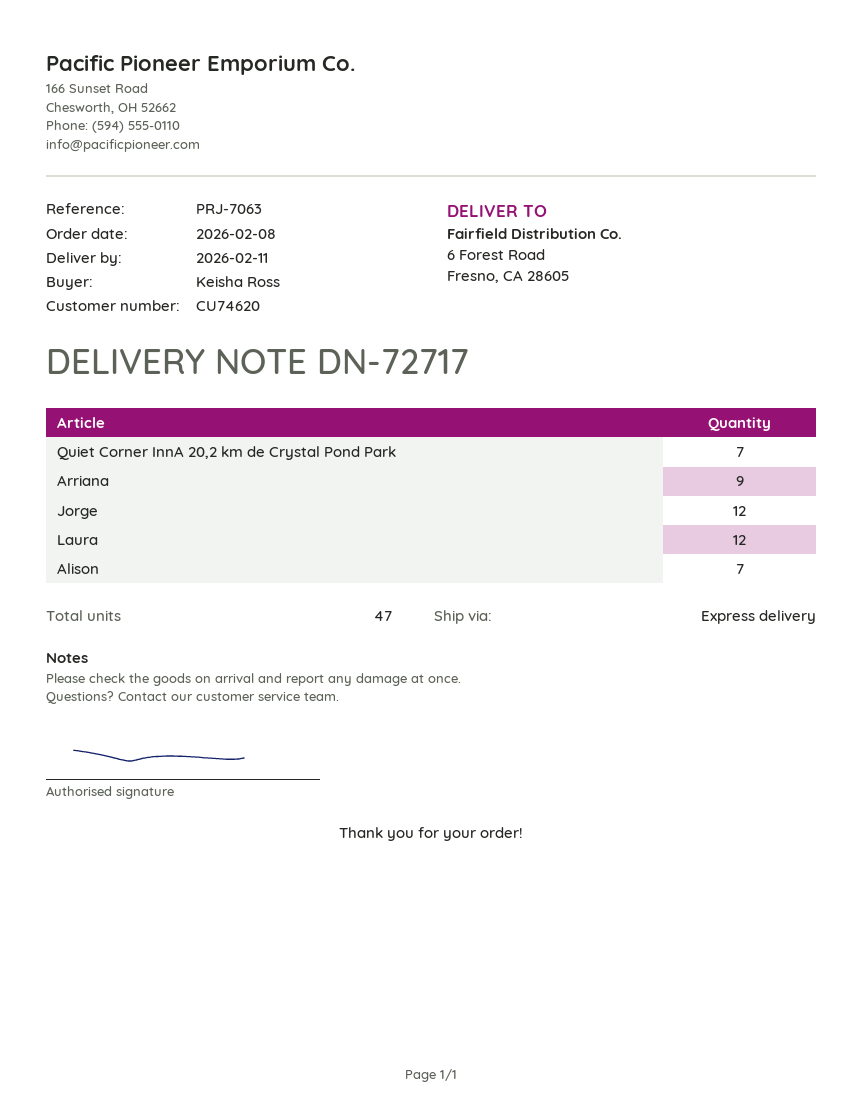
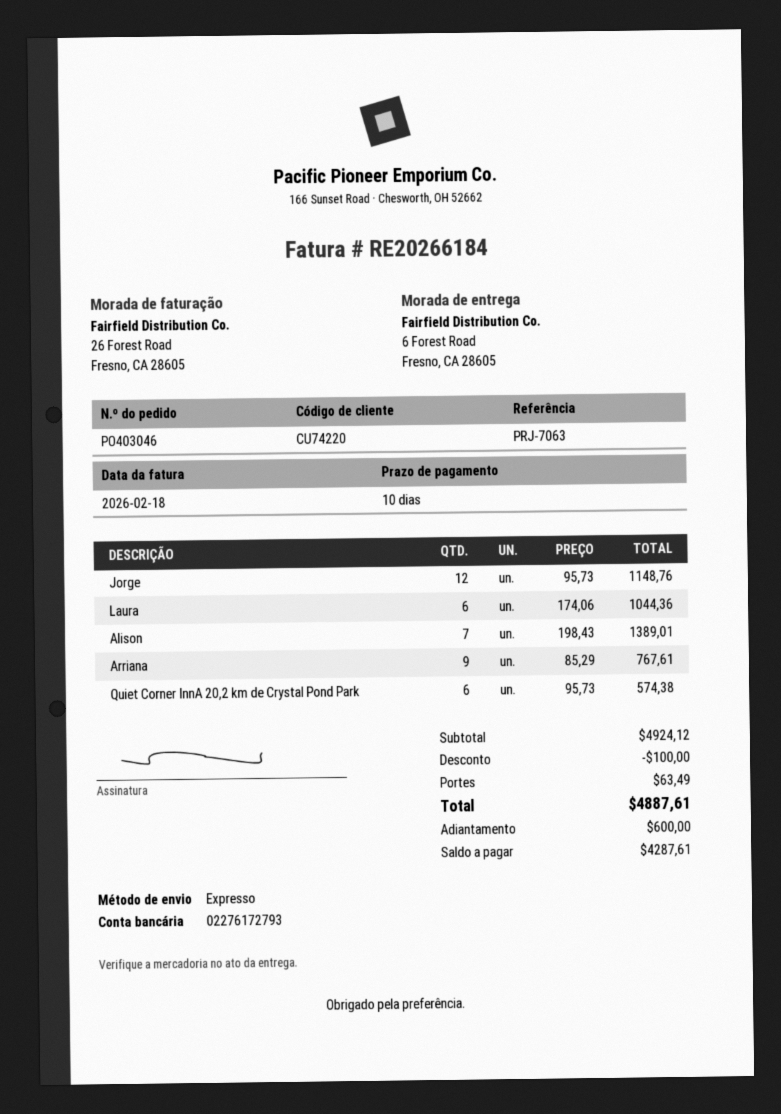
customer number: CU74620 -> CU74220
Quiet Corner InnA 20,2 km de Crystal Pond Park: 7 -> 6
Laura: 12 -> 6

